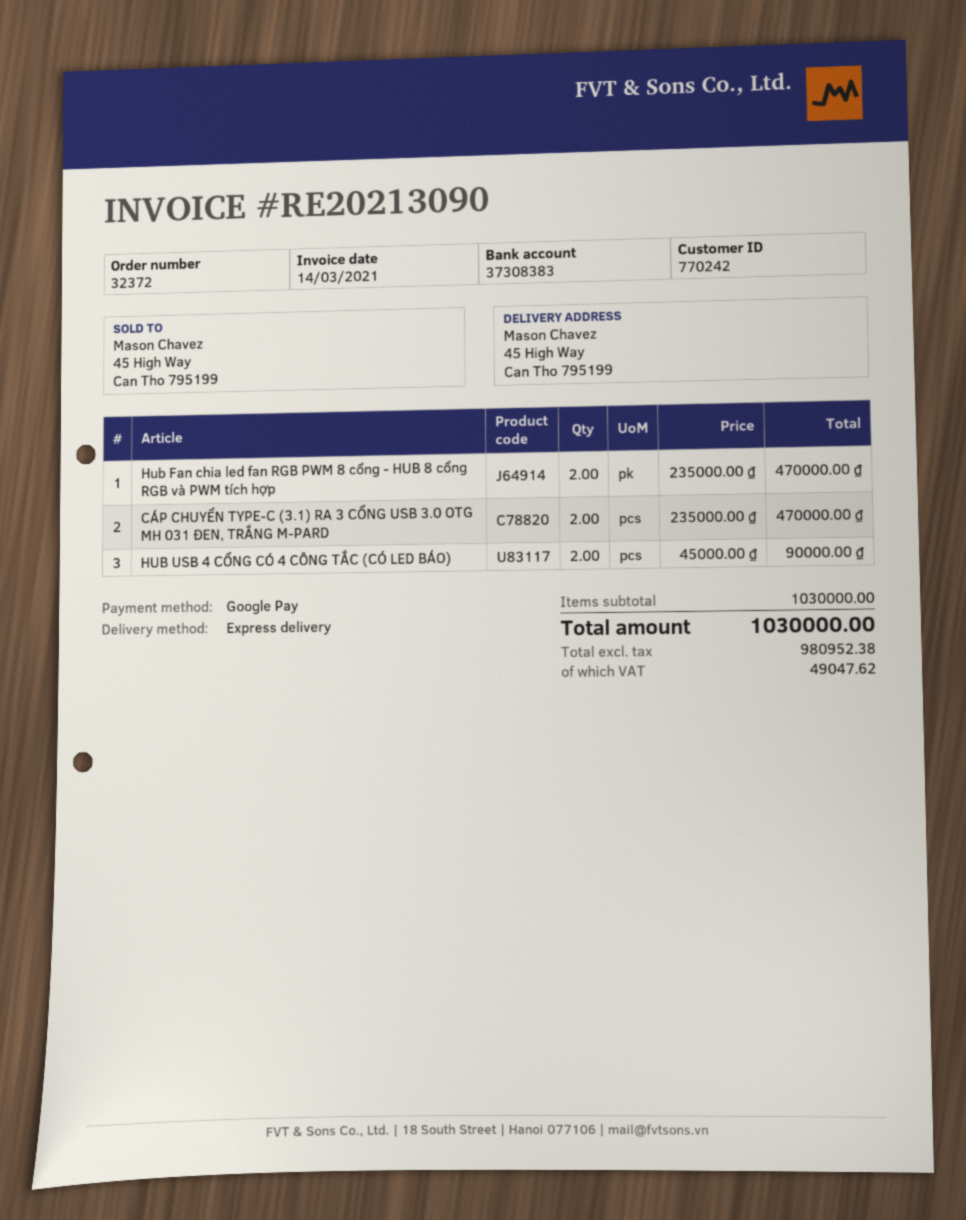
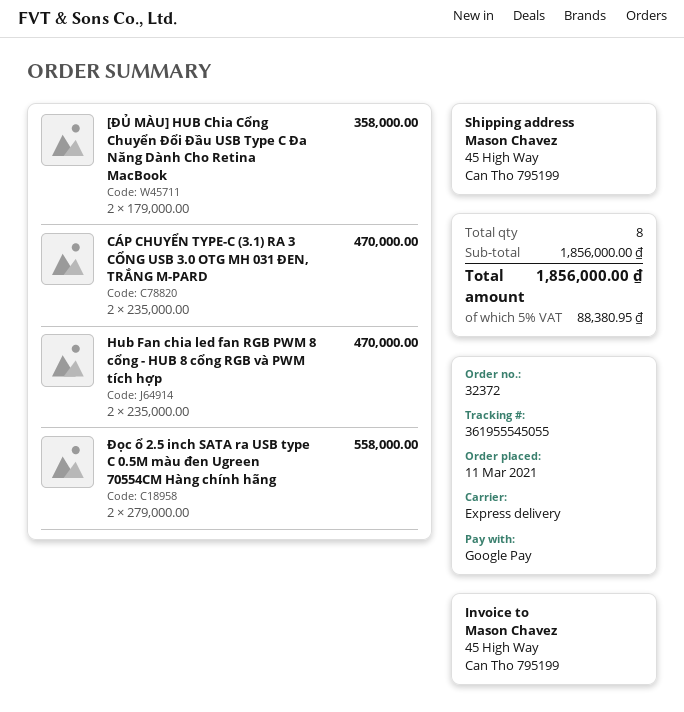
HUB USB 4 CỔNG CÓ 4 CÔNG TẮC (CÓ LED BÁO): 2 x 45000.00 = 90000.00 -> none
[ĐỦ MÀU] HUB Chia Cổng Chuyển Đổi Đầu USB Type C Đa Năng Dành Cho Retina MacBook: none -> 2 x 179000.00 = 358000.00
Đọc ổ 2.5 inch SATA ra USB type C 0.5M màu đen Ugreen 70554CM Hàng chính hãng: none -> 2 x 279000.00 = 558000.00
subtotal: 1030000.00 -> 1856000.00
tax: 49047.62 -> 88380.95
total: 1030000.00 -> 1856000.00

